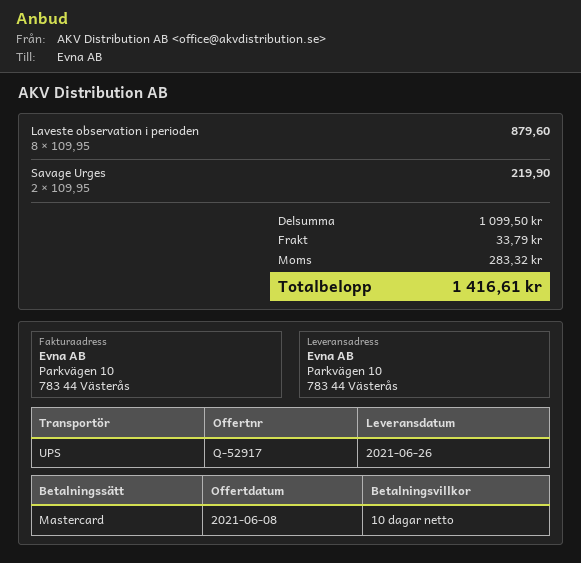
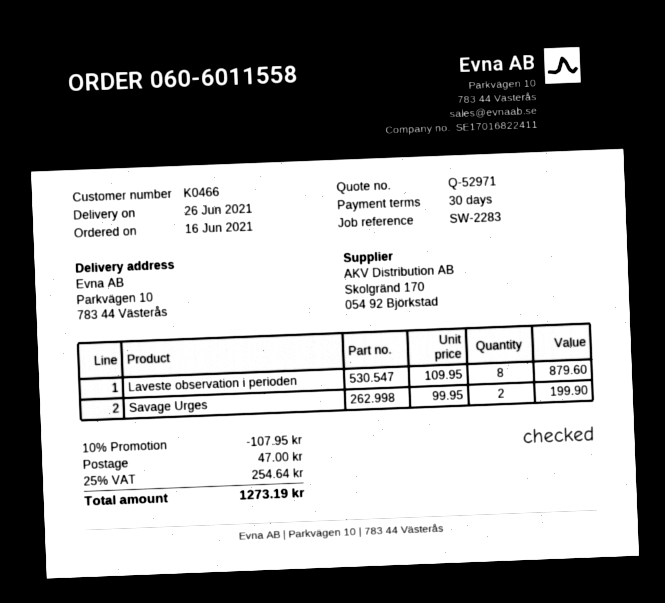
quote number: Q-52917 -> Q-52971
payment terms: 10 days -> 30 days
Savage Urges: 2 x 109.95 = 219.90 -> 2 x 99.95 = 199.90
discount: none -> 10% = 107.95
shipping: 33.79 -> 47.00
tax: 283.32 -> 254.64
total: 1416.61 -> 1273.19

